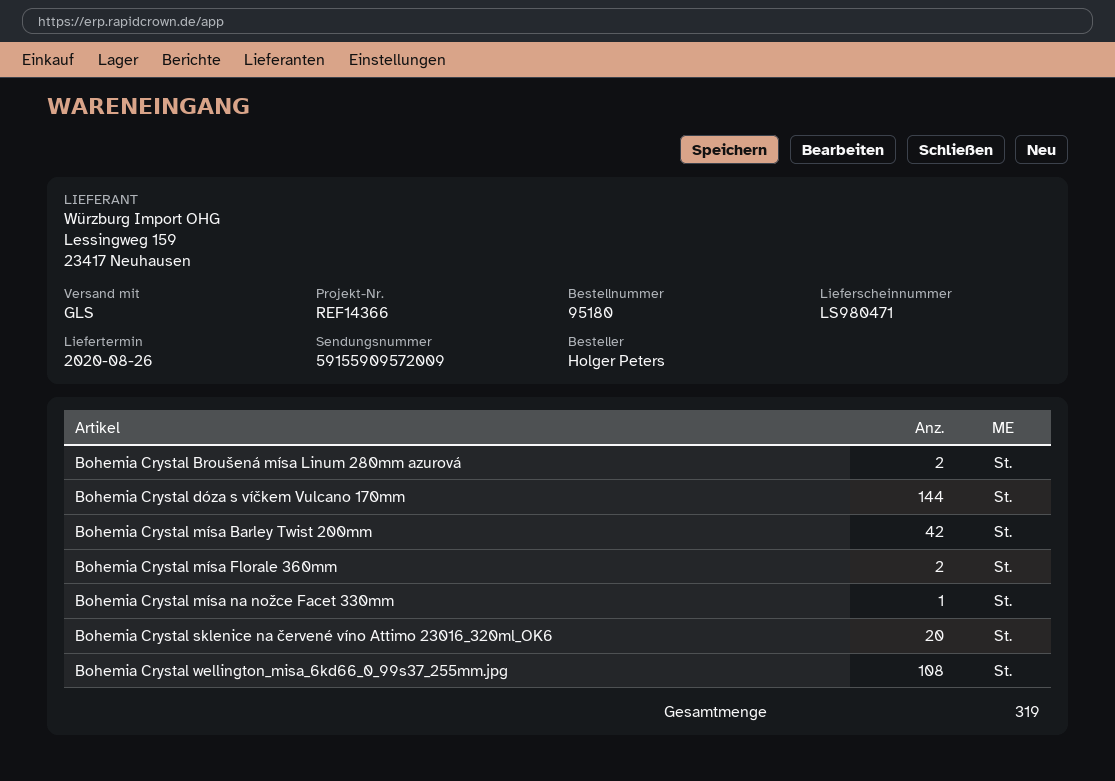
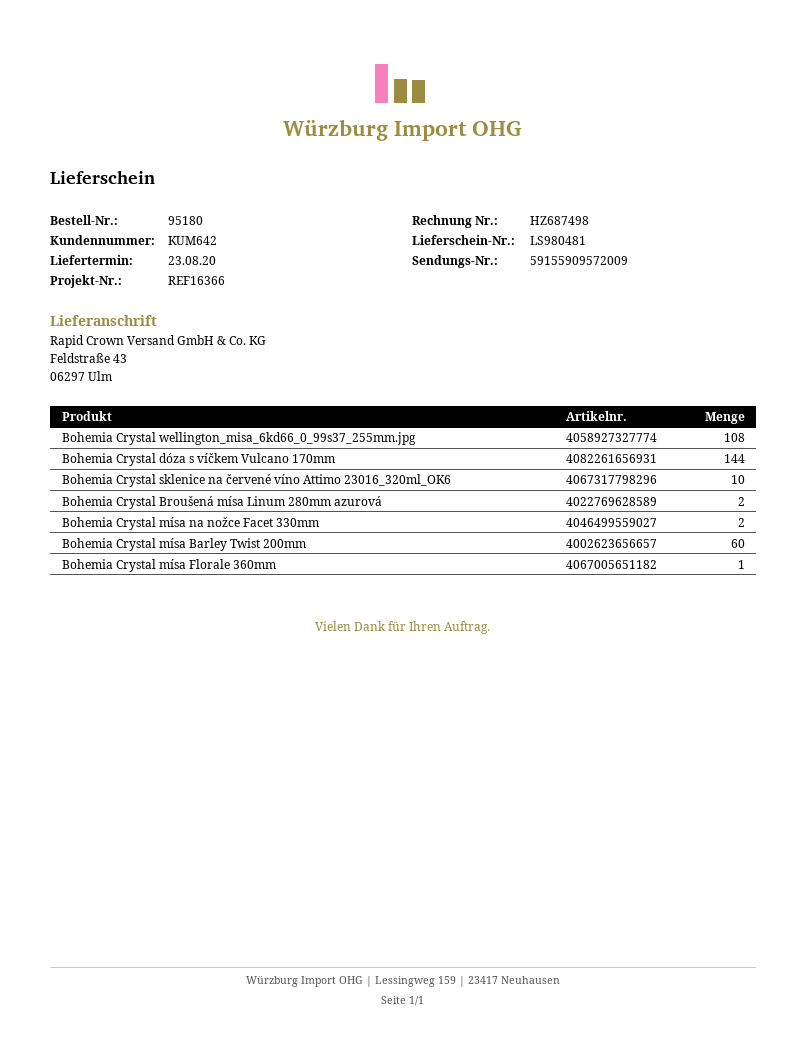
delivery note number: LS980471 -> LS980481
delivery date: 2020-08-26 -> 2020-08-23
reference: REF14366 -> REF16366
Bohemia Crystal mísa Barley Twist 200mm: 42 -> 60
Bohemia Crystal mísa Florale 360mm: 2 -> 1
Bohemia Crystal mísa na nožce Facet 330mm: 1 -> 2
Bohemia Crystal sklenice na červené víno Attimo 23016_320ml_OK6: 20 -> 10

